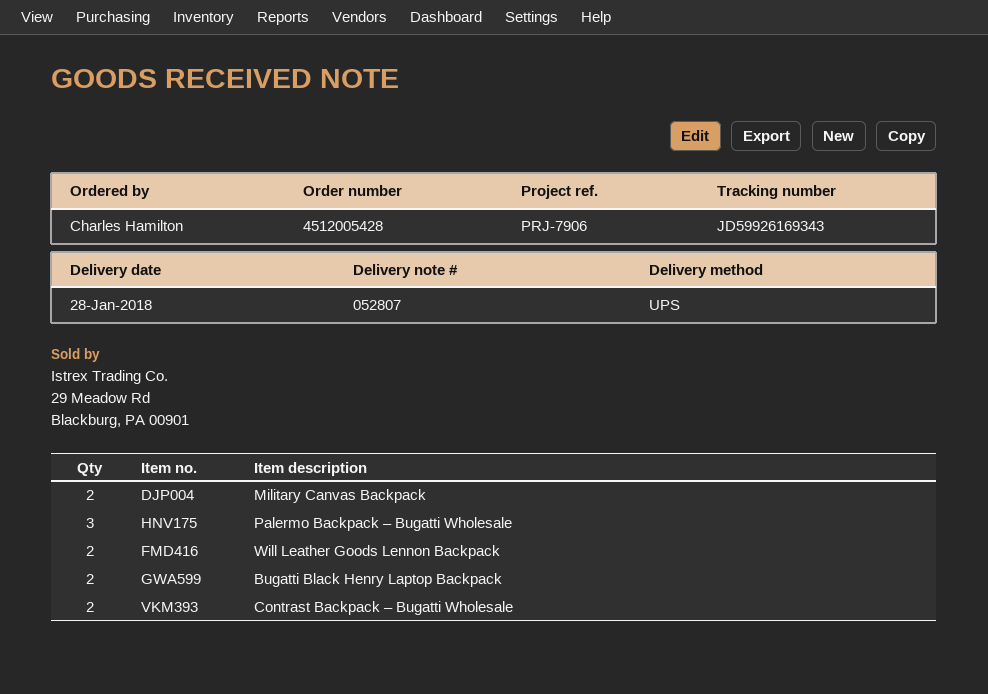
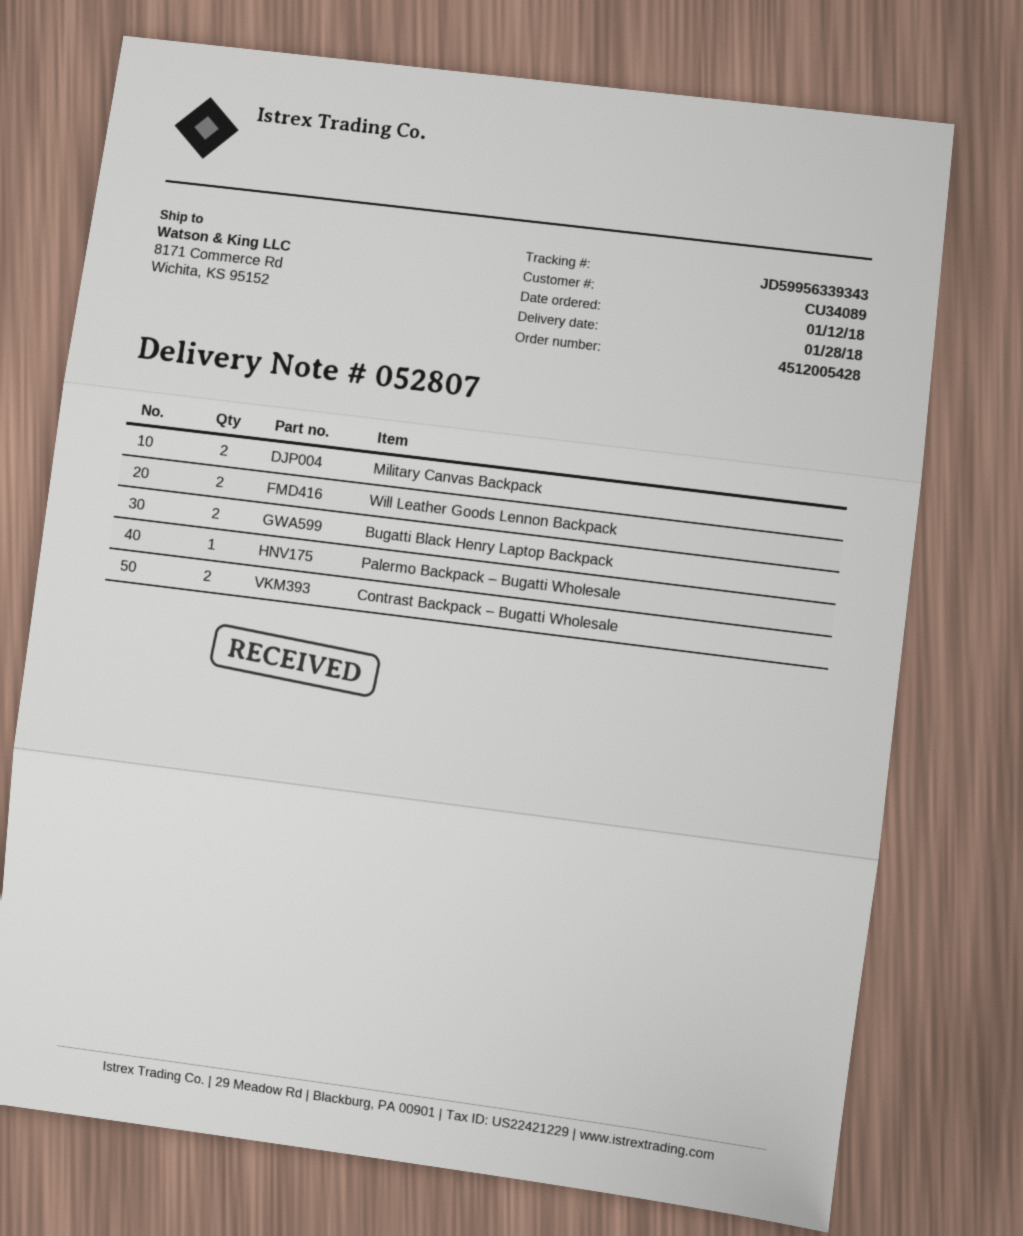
tracking number: JD59926169343 -> JD59956339343
Palermo Backpack – Bugatti Wholesale: 3 -> 1

